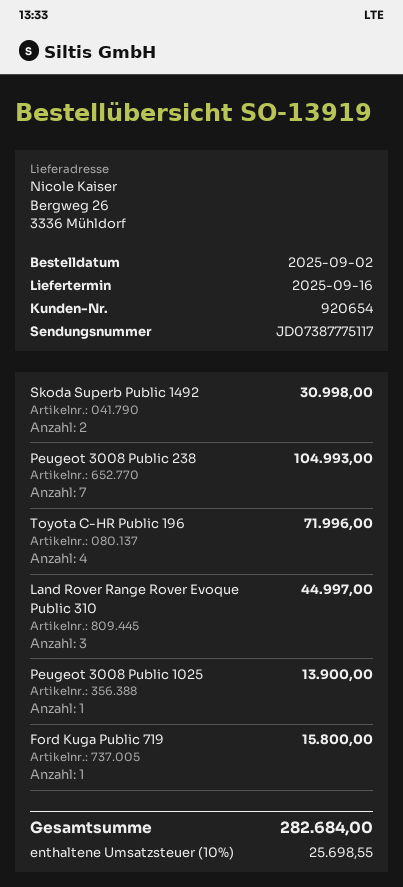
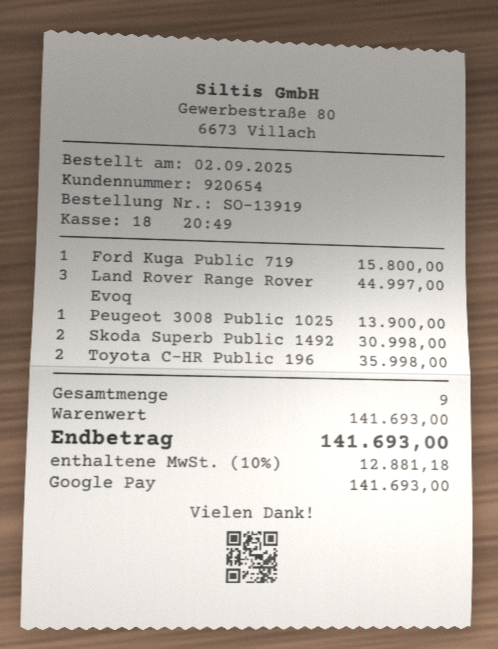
Peugeot 3008 Public 238: 7 for 104993.00 -> none
Toyota C-HR Public 196: 4 for 71996.00 -> 2 for 35998.00
tax: 10% = 25698.55 -> 10% = 12881.18
total: 282684.00 -> 141693.00

